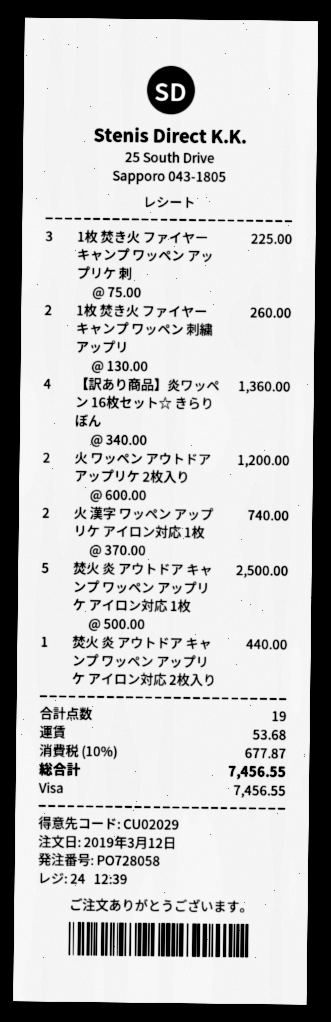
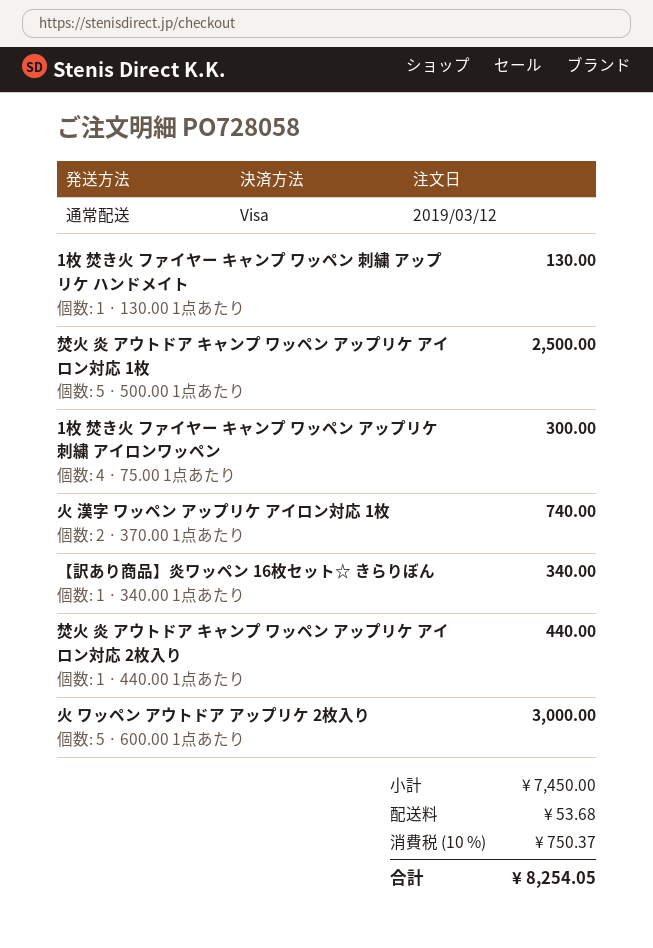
1枚 焚き火 ファイヤー キャンプ ワッペン アップリケ 刺: 3 x 75.00 = 225.00 -> 4 x 75.00 = 300.00
1枚 焚き火 ファイヤー キャンプ ワッペン 刺繍 アップリ: 2 x 130.00 = 260.00 -> 1 x 130.00 = 130.00
【訳あり商品】炎ワッペン 16枚セット☆ きらりぼん: 4 x 340.00 = 1360.00 -> 1 x 340.00 = 340.00
火 ワッペン アウトドア アップリケ 2枚入り: 2 x 600.00 = 1200.00 -> 5 x 600.00 = 3000.00
tax: 10% = 677.87 -> 10% = 750.37
total: 7456.55 -> 8254.05

